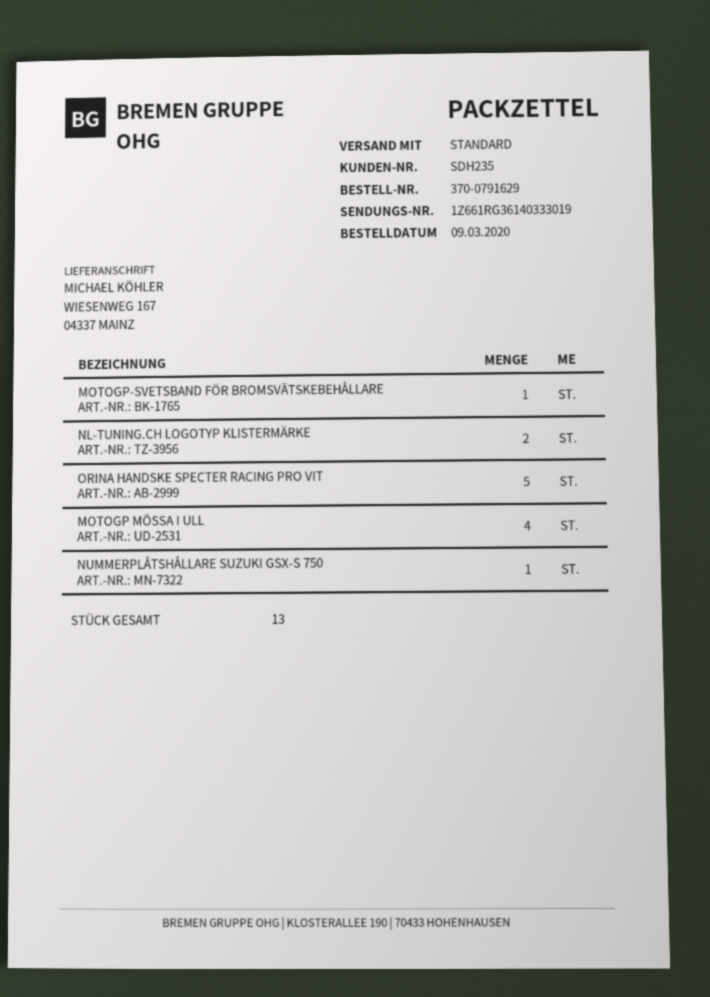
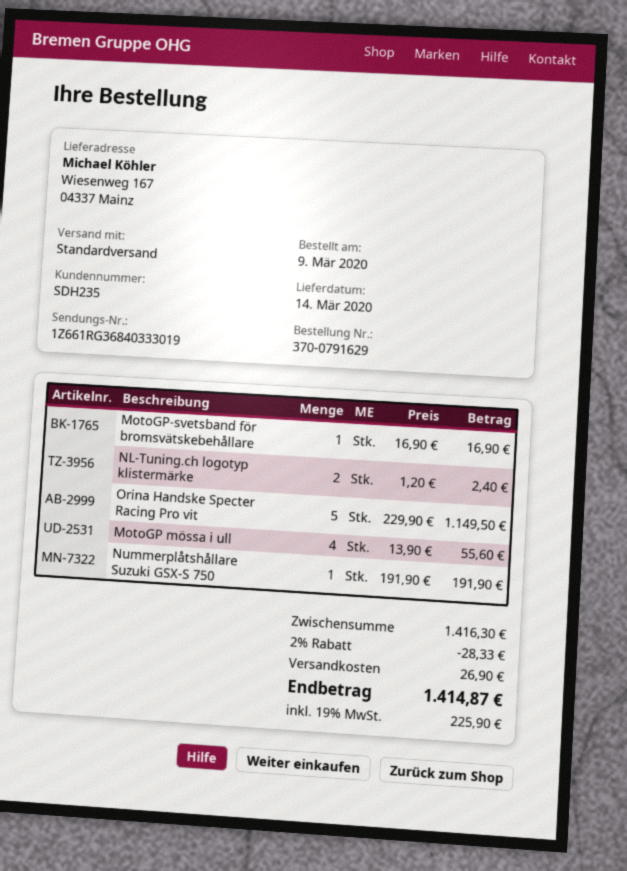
tracking number: 1Z661RG36140333019 -> 1Z661RG36840333019

